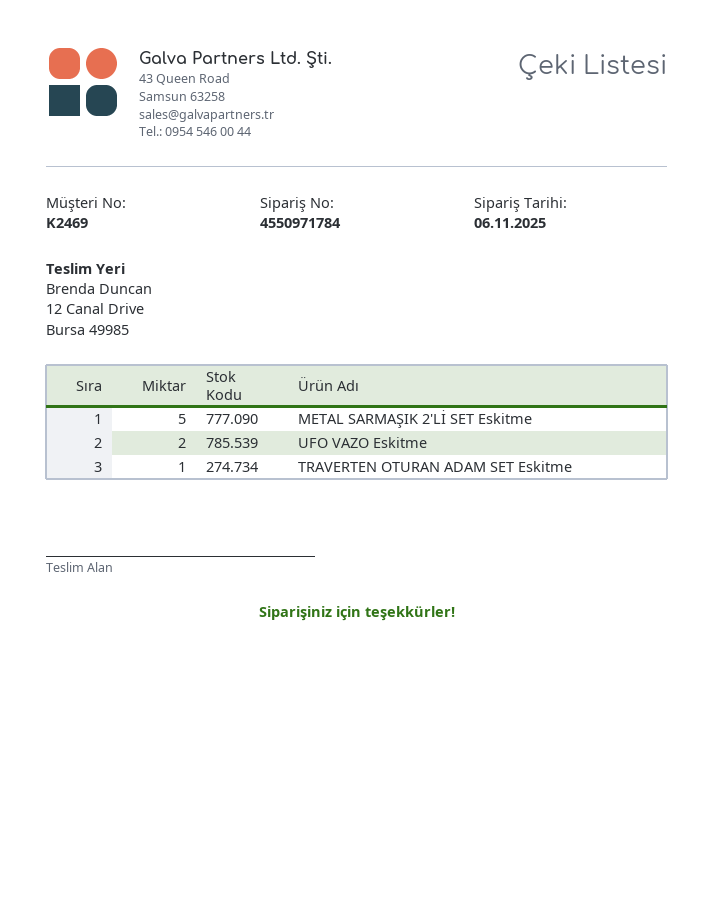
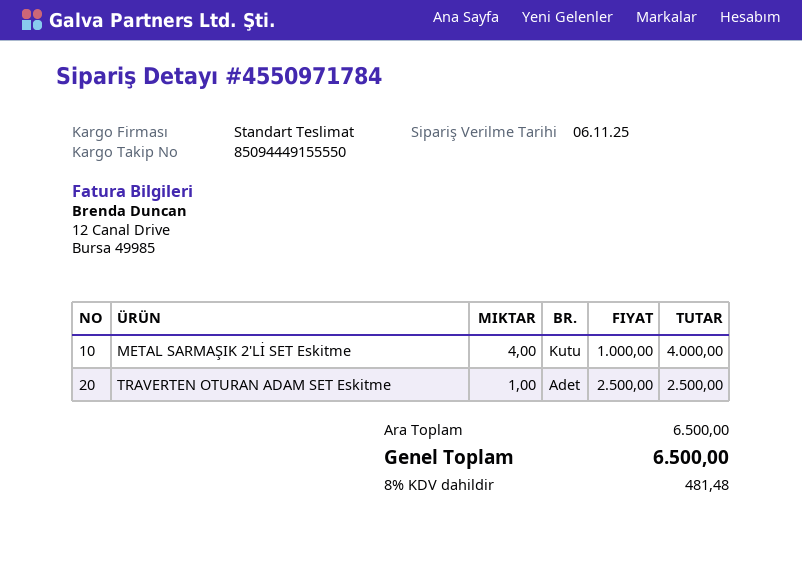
METAL SARMAŞIK 2'Lİ SET Eskitme: 5 -> 4
UFO VAZO Eskitme: 2 -> none

